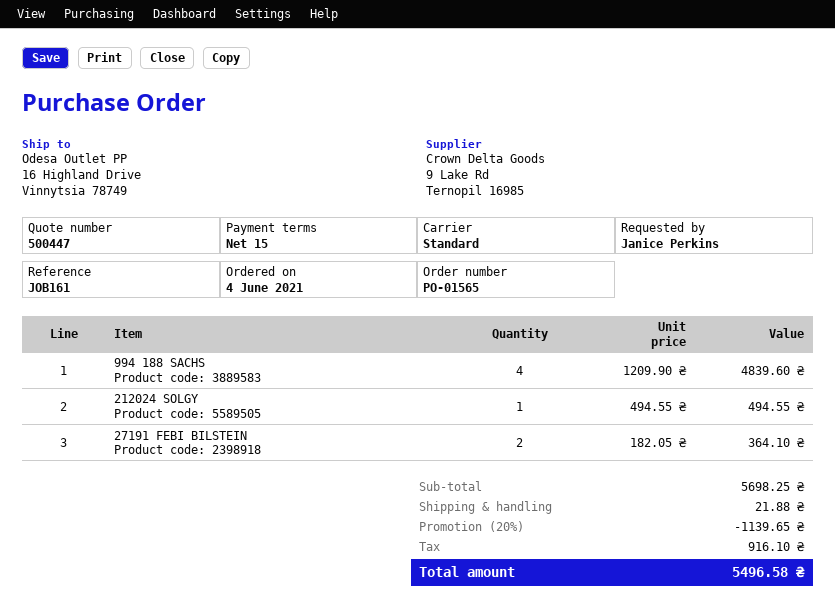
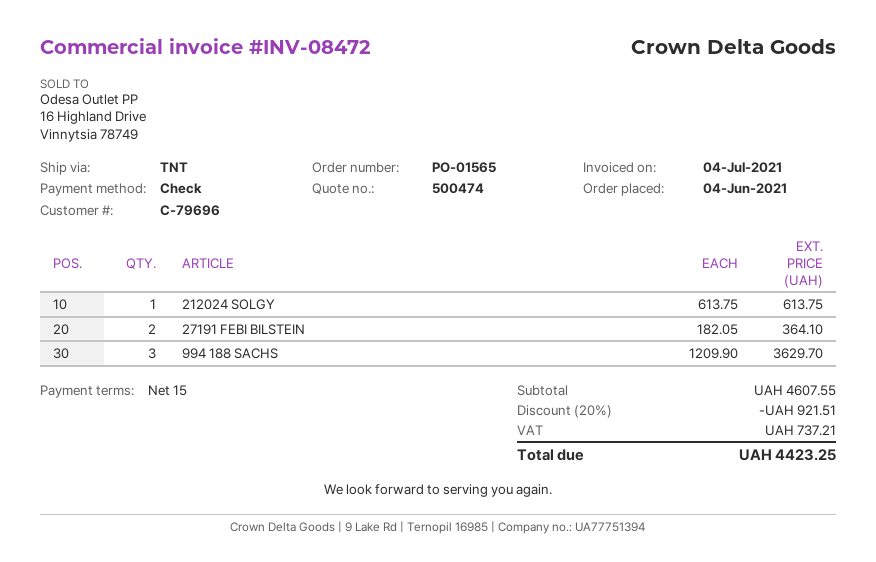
quote number: 500447 -> 500474
shipping method: standard -> TNT
994 188 SACHS: 4 x 1209.90 = 4839.60 -> 3 x 1209.90 = 3629.70
212024 SOLGY: 1 x 494.55 = 494.55 -> 1 x 613.75 = 613.75
subtotal: 5698.25 -> 4607.55
discount: 20% = 1139.65 -> 20% = 921.51
shipping: 21.88 -> none
tax: 916.10 -> 737.21
total: 5496.58 -> 4423.25

